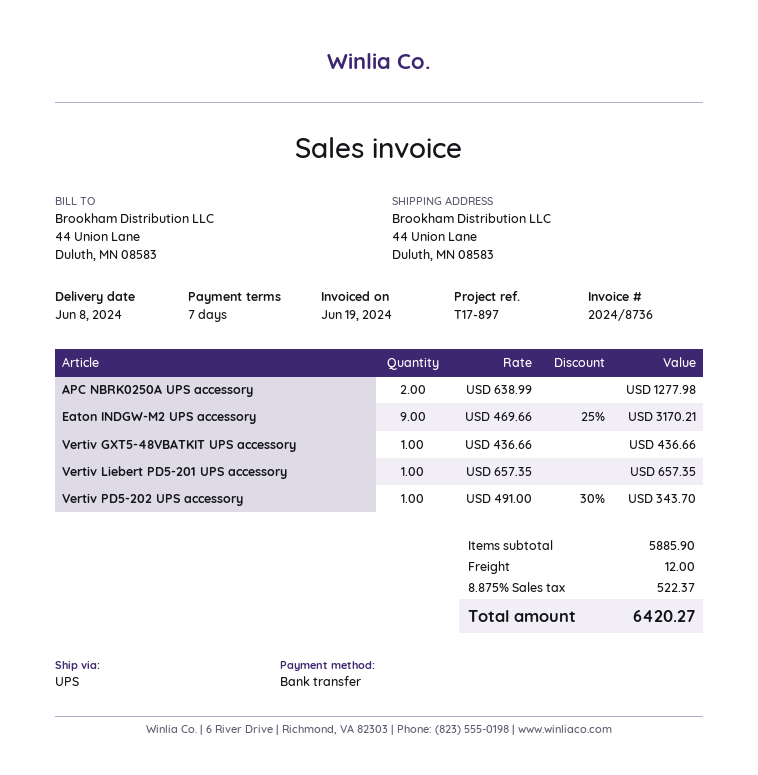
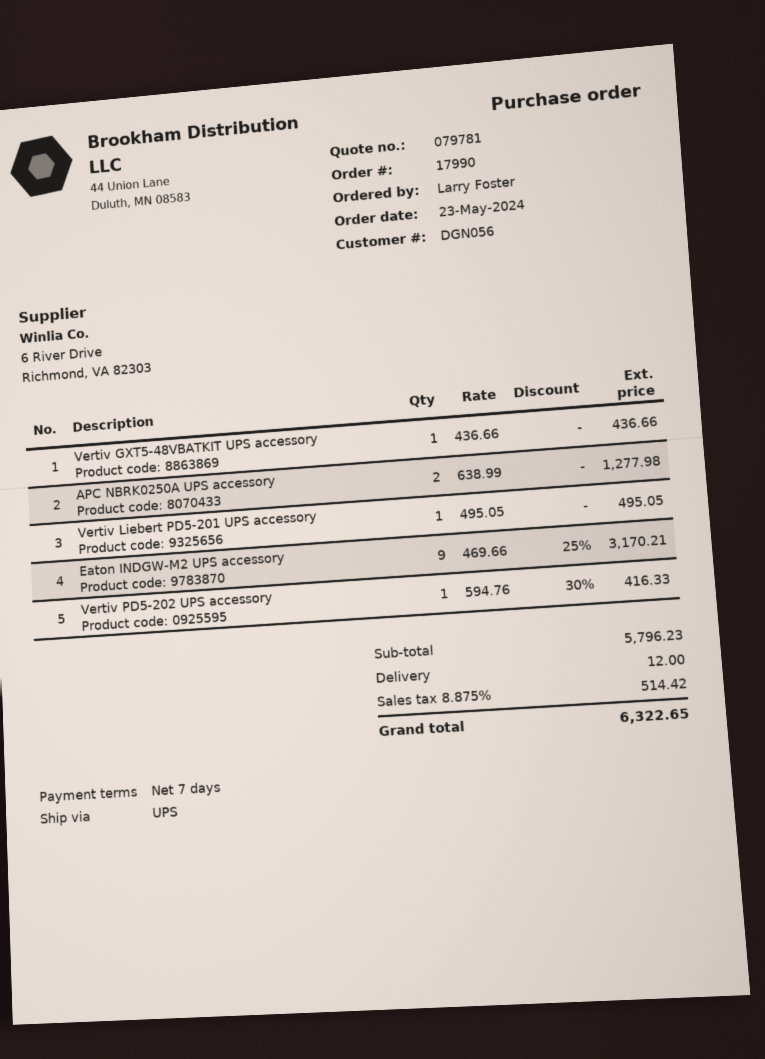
Vertiv Liebert PD5-201 UPS accessory: 1 x 657.35 = 657.35 -> 1 x 495.05 = 495.05
Vertiv PD5-202 UPS accessory: 1 x 491.00 - 30% = 343.70 -> 1 x 594.76 - 30% = 416.33
subtotal: 5885.90 -> 5796.23
tax: 8.875% = 522.37 -> 8.875% = 514.42
total: 6420.27 -> 6322.65

